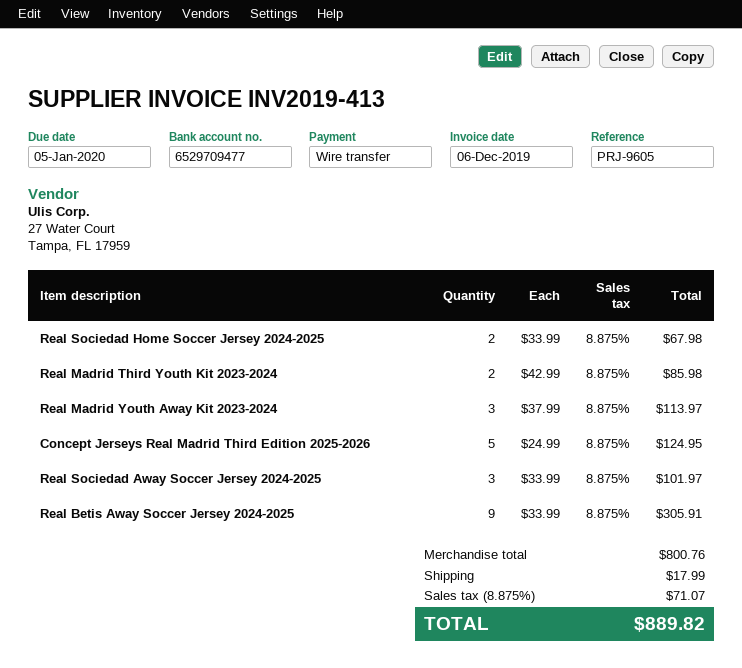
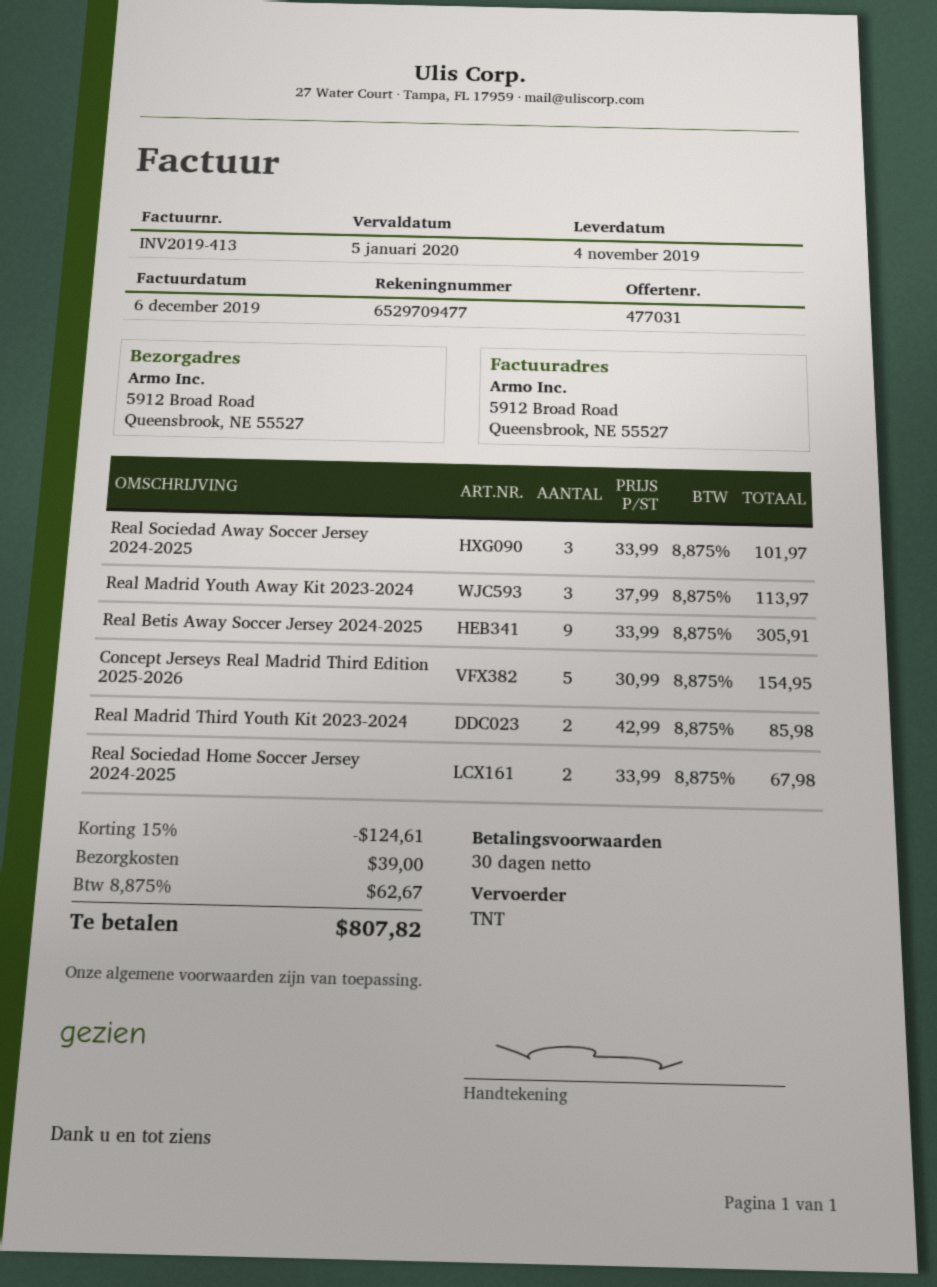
Concept Jerseys Real Madrid Third Edition 2025-2026: 5 x 24.99 = 124.95 -> 5 x 30.99 = 154.95
discount: none -> 15% = 124.61
shipping: 17.99 -> 39.00
tax: 8.875% = 71.07 -> 8.875% = 62.67
total: 889.82 -> 807.82

